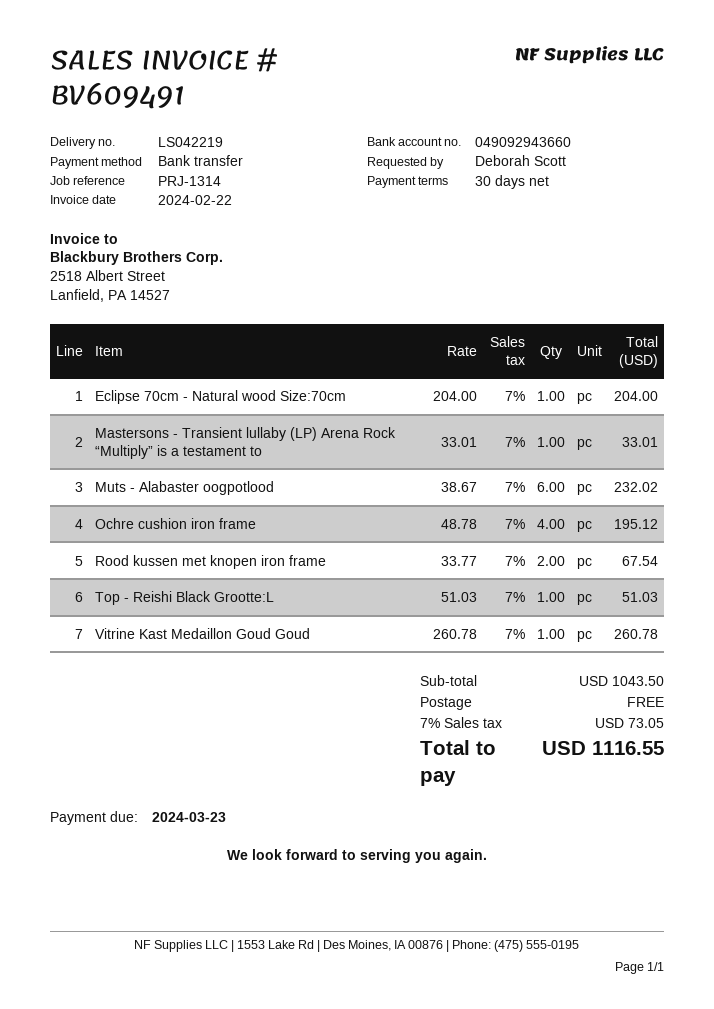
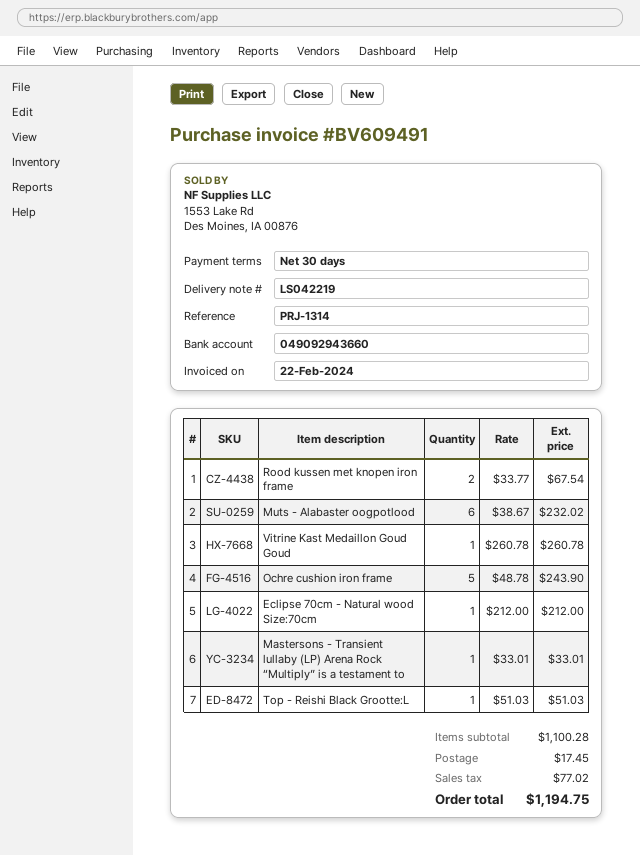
Eclipse 70cm - Natural wood Size:70cm: 1 x 204.00 = 204.00 -> 1 x 212.00 = 212.00
Ochre cushion iron frame: 4 x 48.78 = 195.12 -> 5 x 48.78 = 243.90
subtotal: 1043.50 -> 1100.28
shipping: 0.00 -> 17.45
tax: 73.05 -> 77.02
total: 1116.55 -> 1194.75

